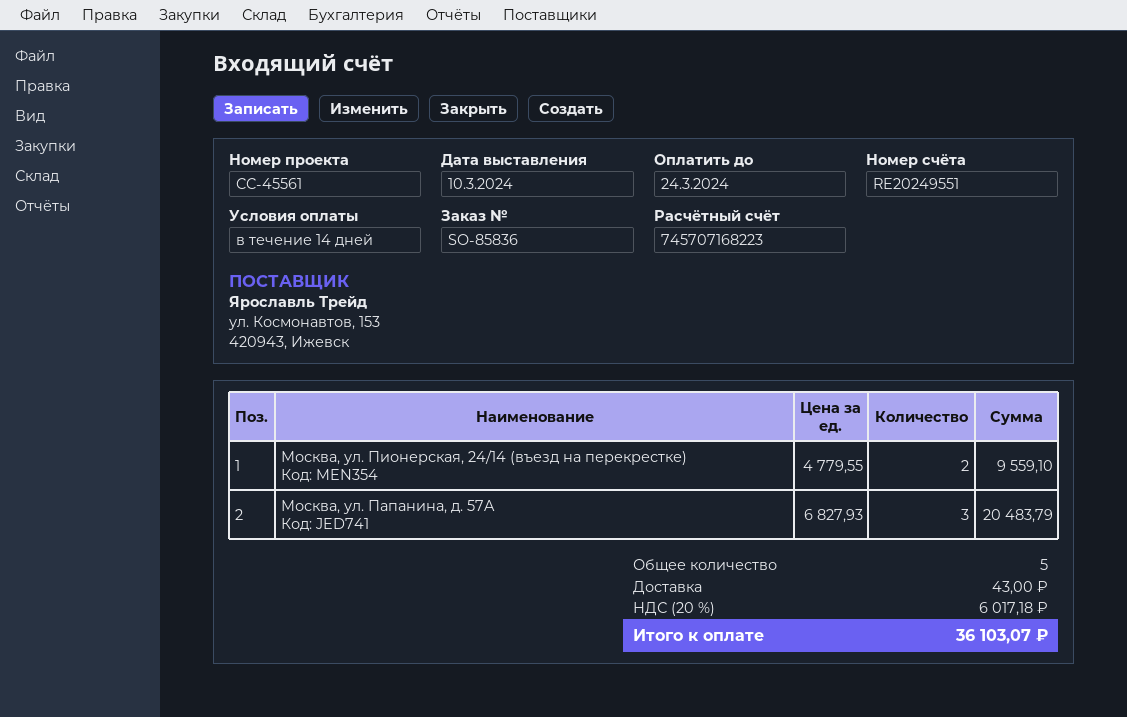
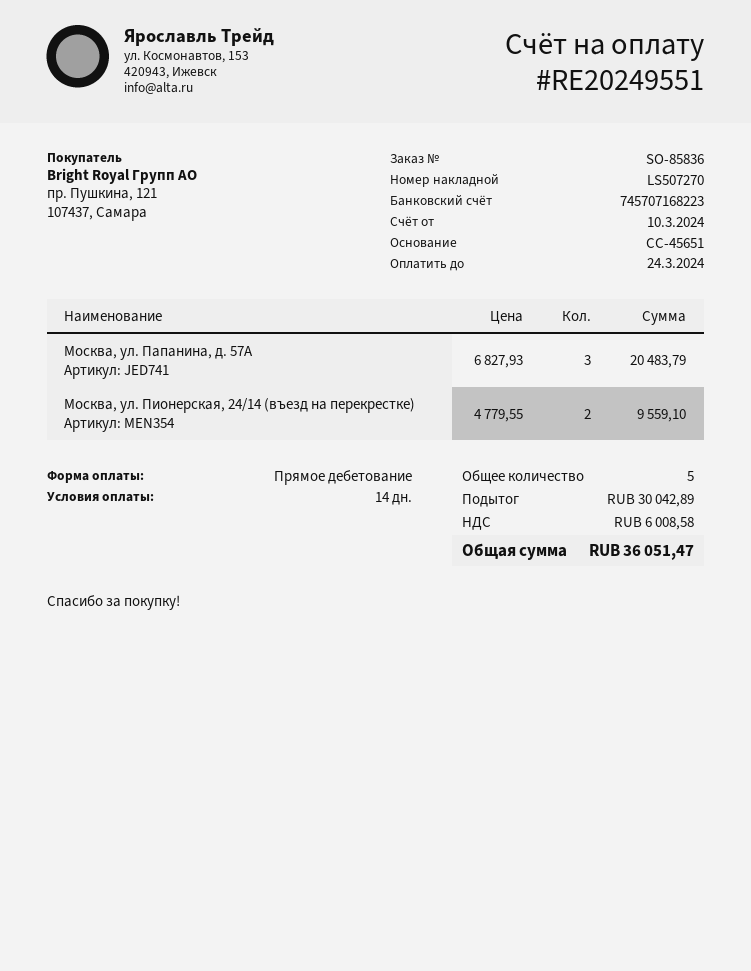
reference: CC-45561 -> CC-45651
shipping: 43.00 -> none
tax: 6017.18 -> 6008.58
total: 36103.07 -> 36051.47

